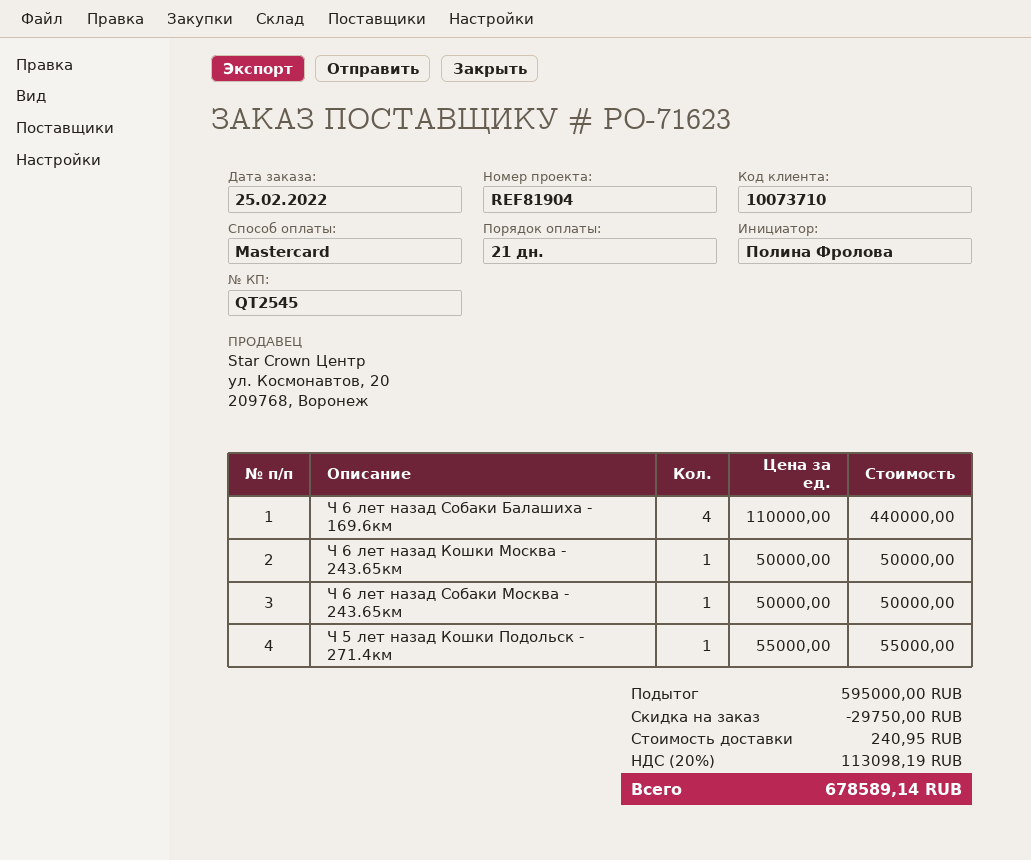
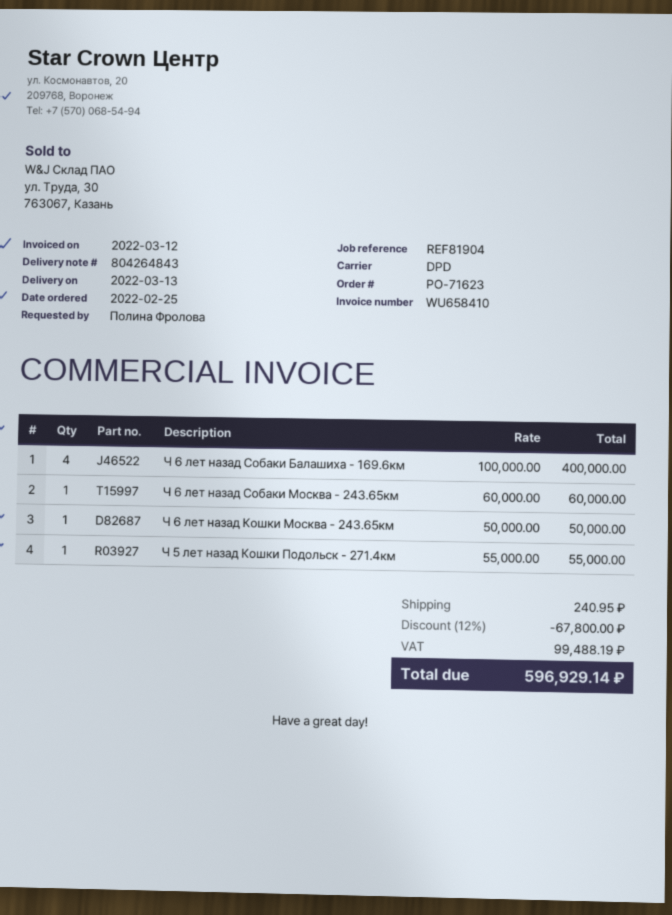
Ч 6 лет назад Собаки Балашиха - 169.6км: 4 x 110000.00 = 440000.00 -> 4 x 100000.00 = 400000.00
Ч 6 лет назад Собаки Москва - 243.65км: 1 x 50000.00 = 50000.00 -> 1 x 60000.00 = 60000.00
discount: 29750.00 -> 67800.00
tax: 113098.19 -> 99488.19
total: 678589.14 -> 596929.14

